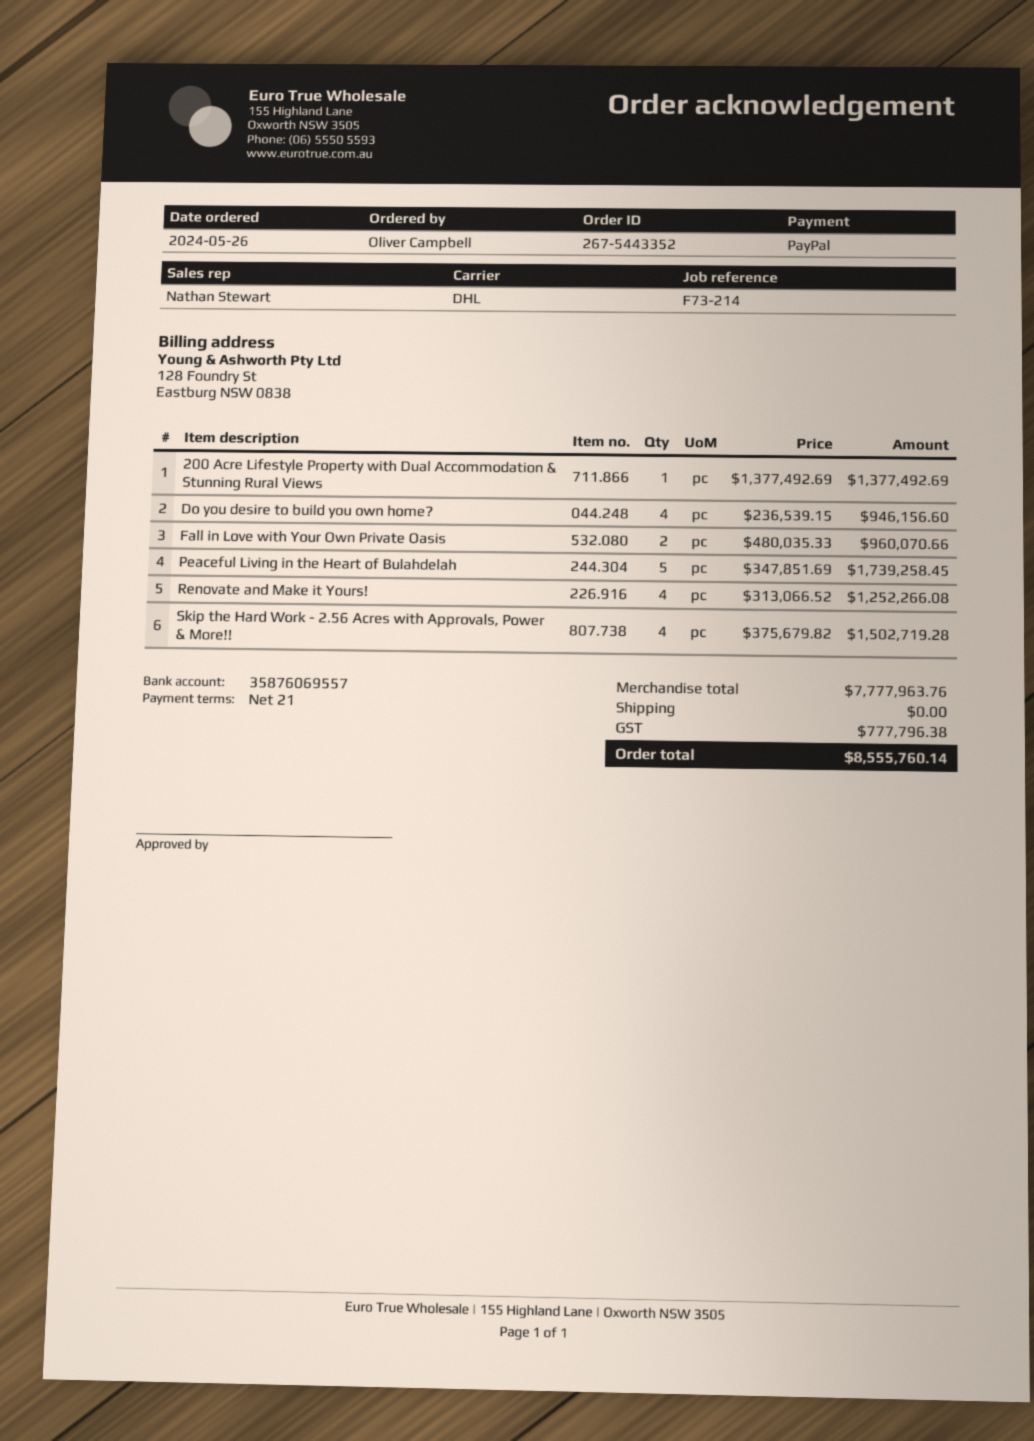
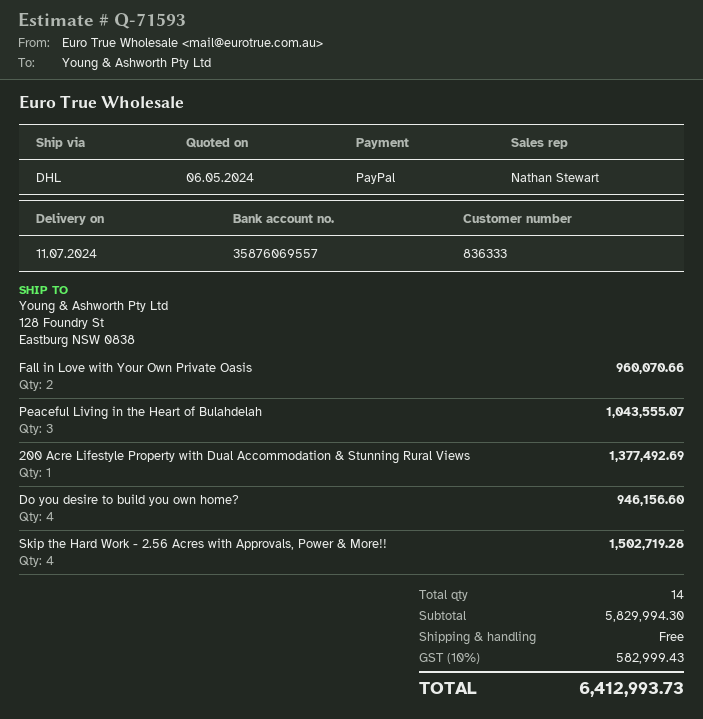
Peaceful Living in the Heart of Bulahdelah: 5 for 1739258.45 -> 3 for 1043555.07
Renovate and Make it Yours!: 4 for 1252266.08 -> none
subtotal: 7777963.76 -> 5829994.30
tax: 777796.38 -> 582999.43
total: 8555760.14 -> 6412993.73

